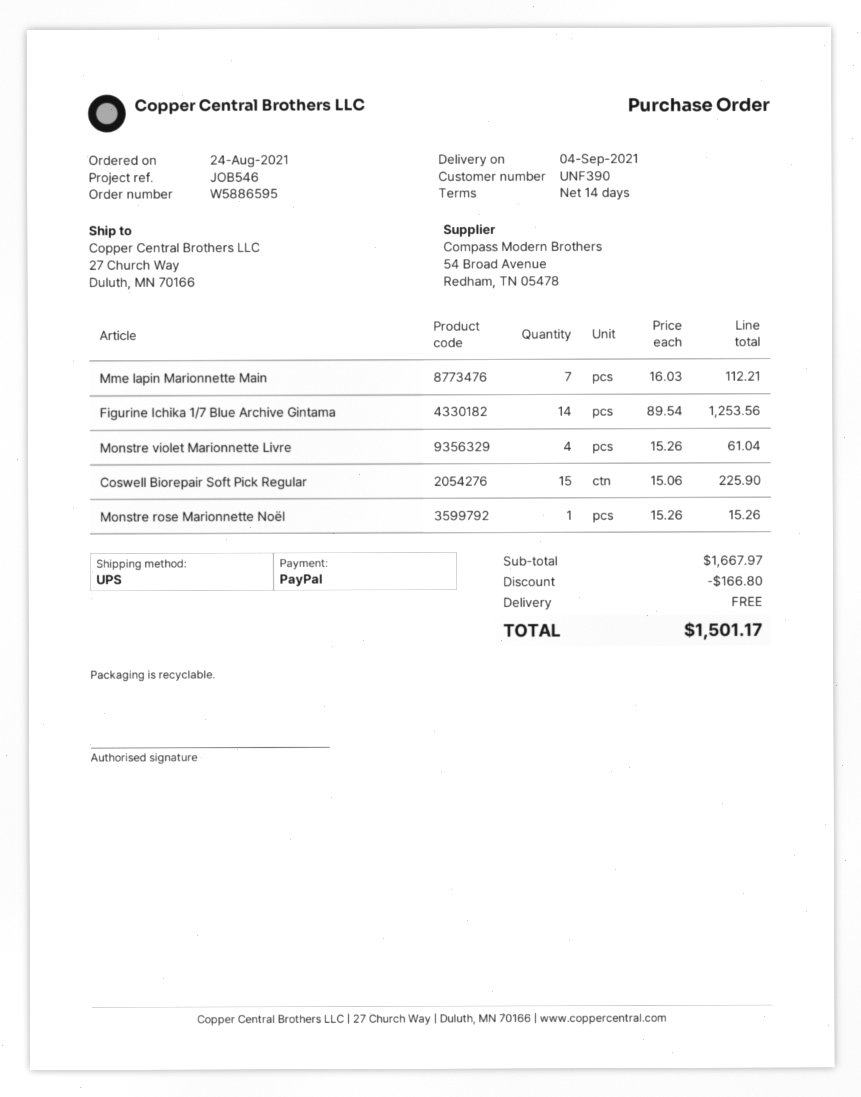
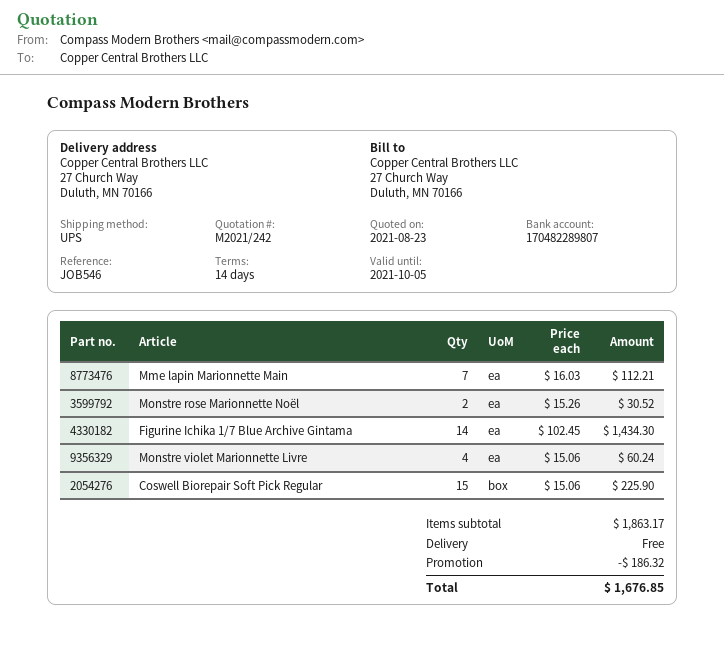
Figurine Ichika 1/7 Blue Archive Gintama: 14 x 89.54 = 1253.56 -> 14 x 102.45 = 1434.30
Monstre violet Marionnette Livre: 4 x 15.26 = 61.04 -> 4 x 15.06 = 60.24
Monstre rose Marionnette Noël: 1 x 15.26 = 15.26 -> 2 x 15.26 = 30.52
subtotal: 1667.97 -> 1863.17
discount: 166.80 -> 186.32
total: 1501.17 -> 1676.85

